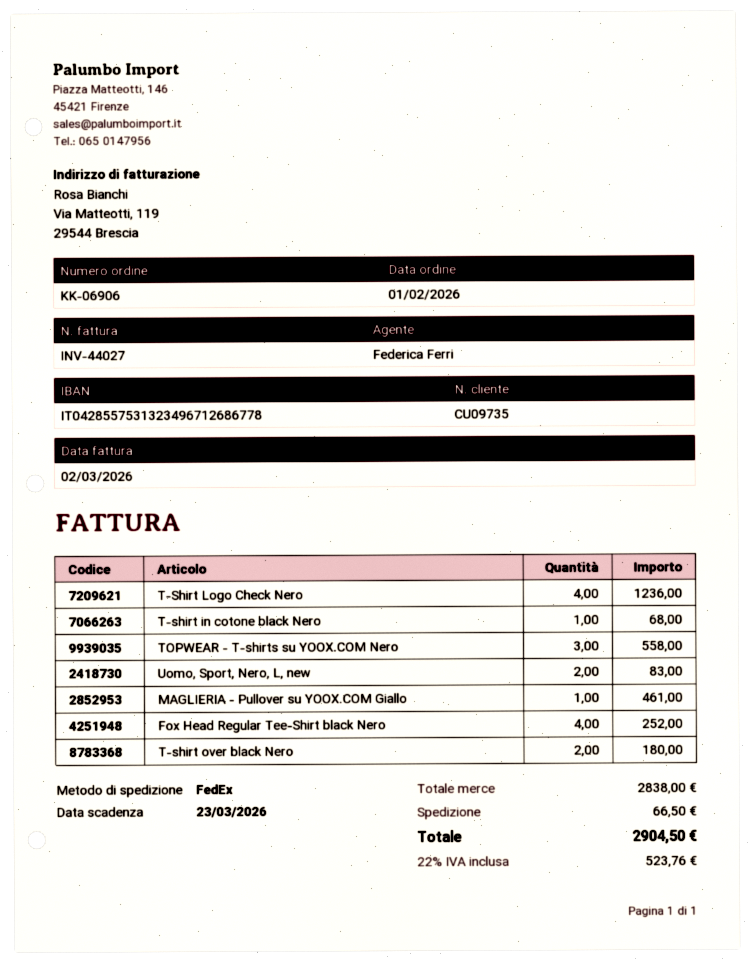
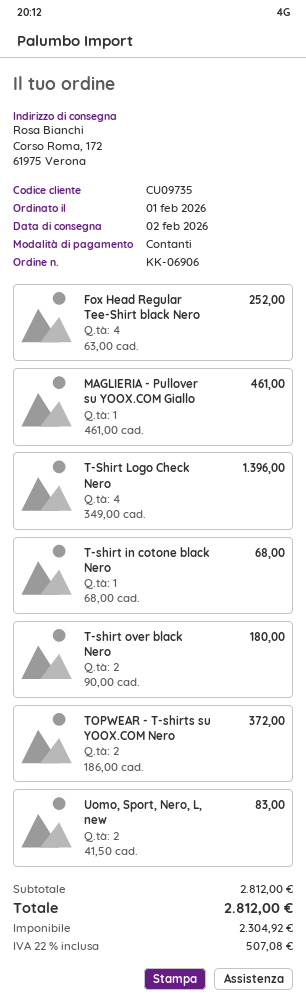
T-Shirt Logo Check Nero: 4 for 1236.00 -> 4 for 1396.00
TOPWEAR - T-shirts su YOOX.COM Nero: 3 for 558.00 -> 2 for 372.00
subtotal: 2838.00 -> 2812.00
shipping: 66.50 -> none
tax: 22% = 523.76 -> 22% = 507.08
total: 2904.50 -> 2812.00

